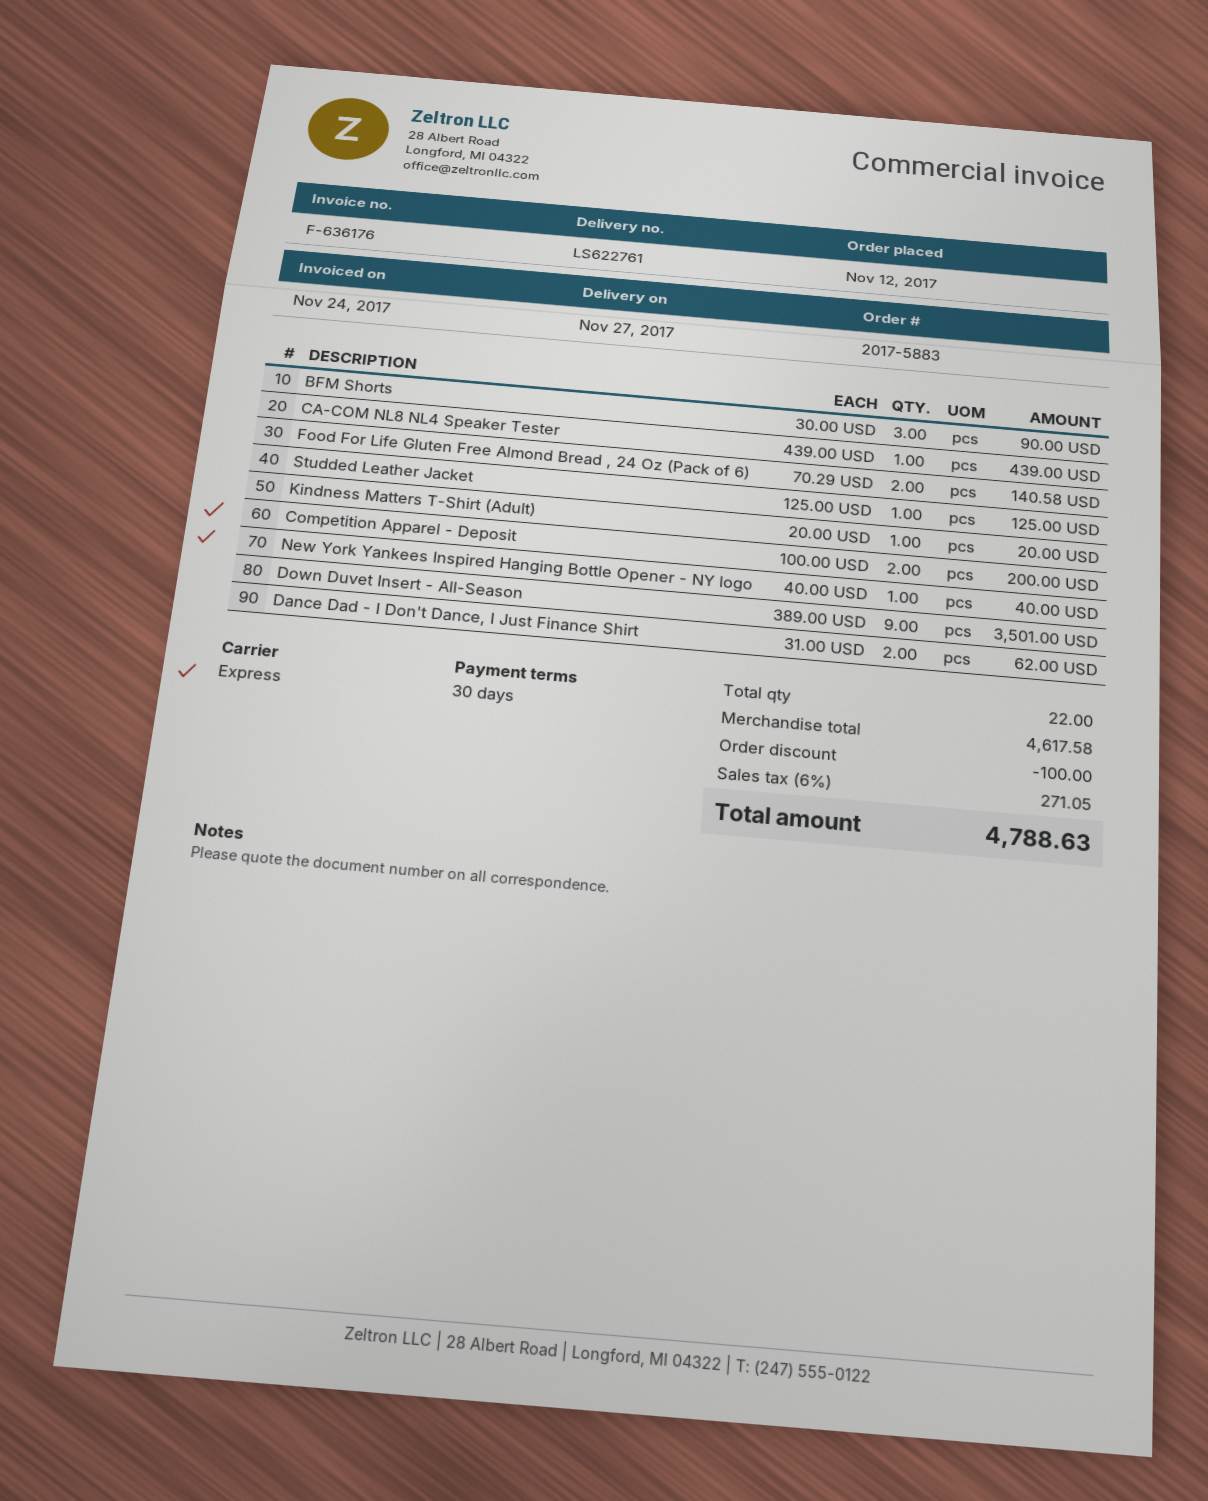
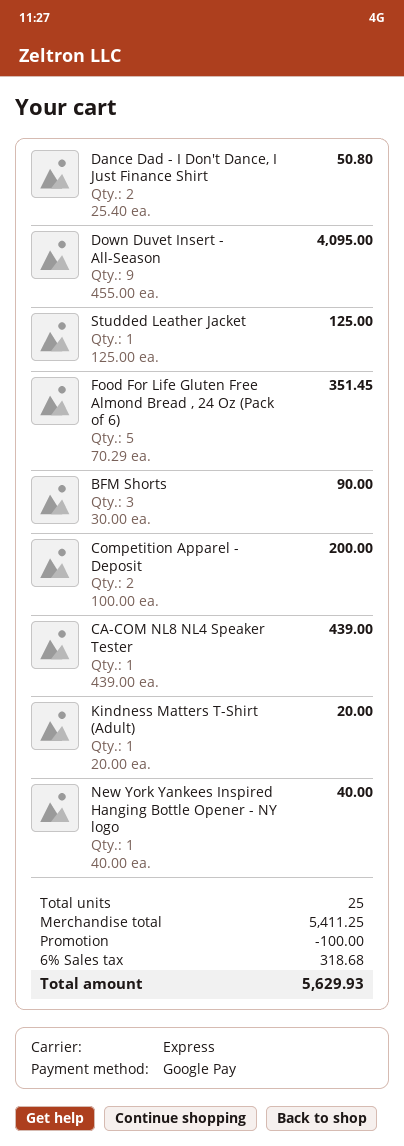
Food For Life Gluten Free Almond Bread , 24 Oz (Pack of 6): 2 x 70.29 = 140.58 -> 5 x 70.29 = 351.45
Down Duvet Insert - All-Season: 9 x 389.00 = 3501.00 -> 9 x 455.00 = 4095.00
Dance Dad - I Don't Dance, I Just Finance Shirt: 2 x 31.00 = 62.00 -> 2 x 25.40 = 50.80
total quantity: 22 -> 25
subtotal: 4617.58 -> 5411.25
tax: 6% = 271.05 -> 6% = 318.68
total: 4788.63 -> 5629.93

